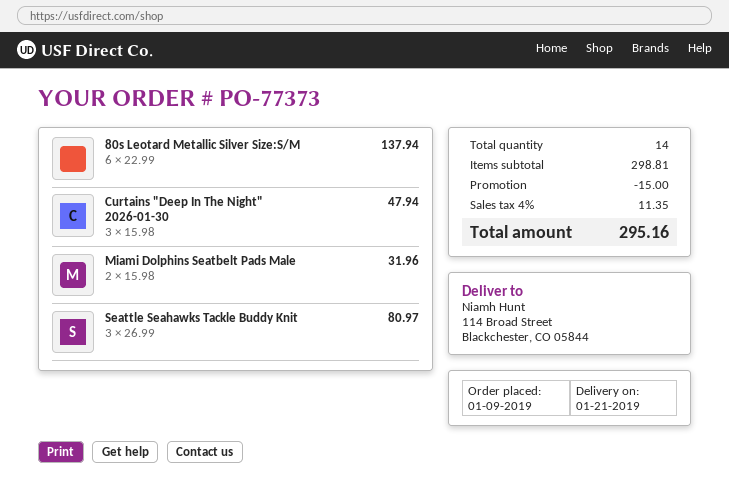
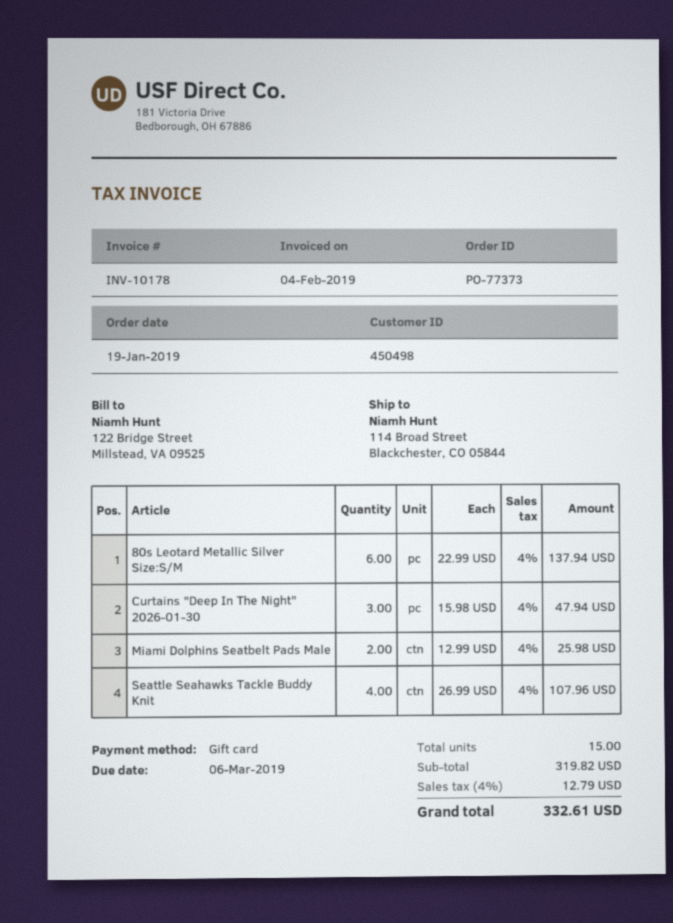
order date: 2019-01-09 -> 2019-01-19
Miami Dolphins Seatbelt Pads Male: 2 x 15.98 = 31.96 -> 2 x 12.99 = 25.98
Seattle Seahawks Tackle Buddy Knit: 3 x 26.99 = 80.97 -> 4 x 26.99 = 107.96
total quantity: 14 -> 15
subtotal: 298.81 -> 319.82
discount: 15.00 -> none
tax: 4% = 11.35 -> 4% = 12.79
total: 295.16 -> 332.61

